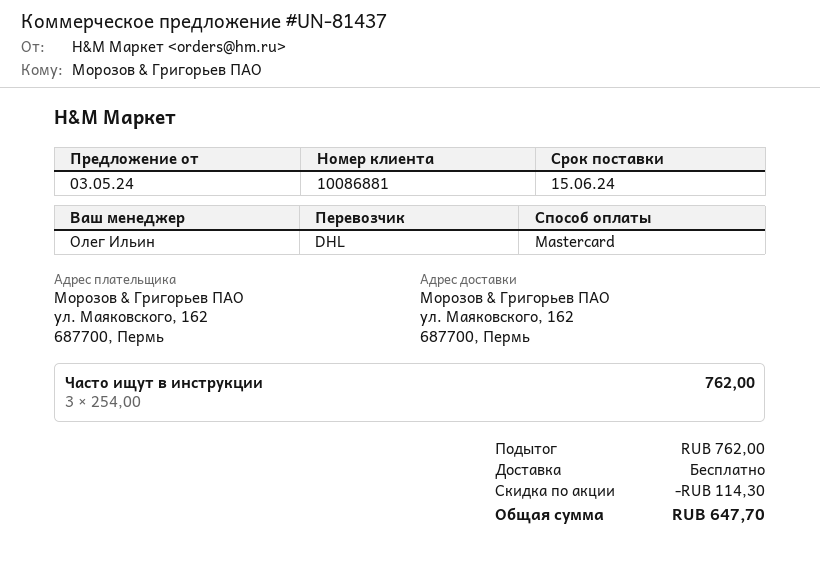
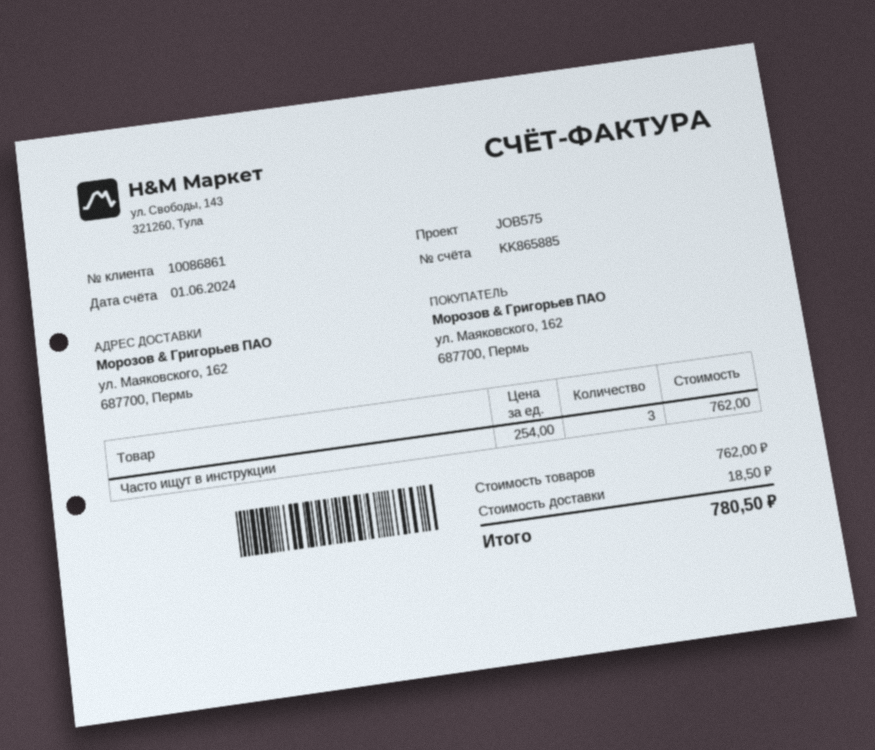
customer number: 10086881 -> 10086861
discount: 114.30 -> none
shipping: 0.00 -> 18.50
total: 647.70 -> 780.50

